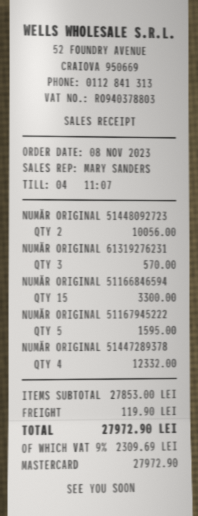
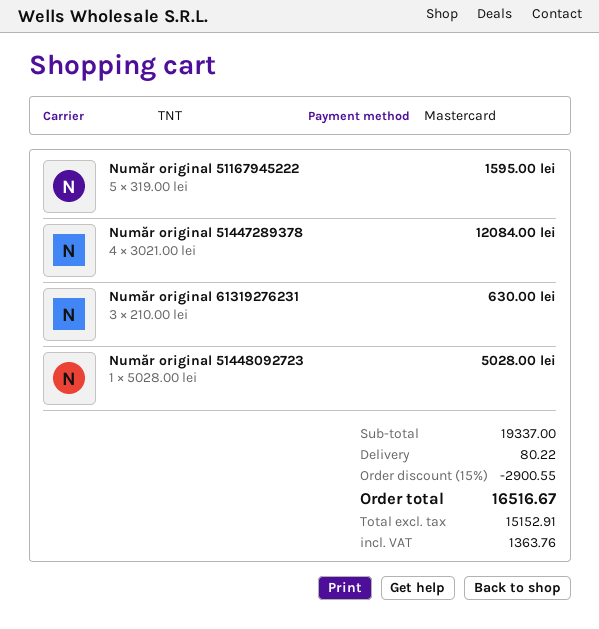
NUMĂR ORIGINAL 51448092723: 2 for 10056.00 -> 1 for 5028.00
NUMĂR ORIGINAL 61319276231: 3 for 570.00 -> 3 for 630.00
NUMĂR ORIGINAL 51166846594: 15 for 3300.00 -> none
NUMĂR ORIGINAL 51447289378: 4 for 12332.00 -> 4 for 12084.00
subtotal: 27853.00 -> 19337.00
discount: none -> 15% = 2900.55
shipping: 119.90 -> 80.22
tax: 2309.69 -> 1363.76
total: 27972.90 -> 16516.67

